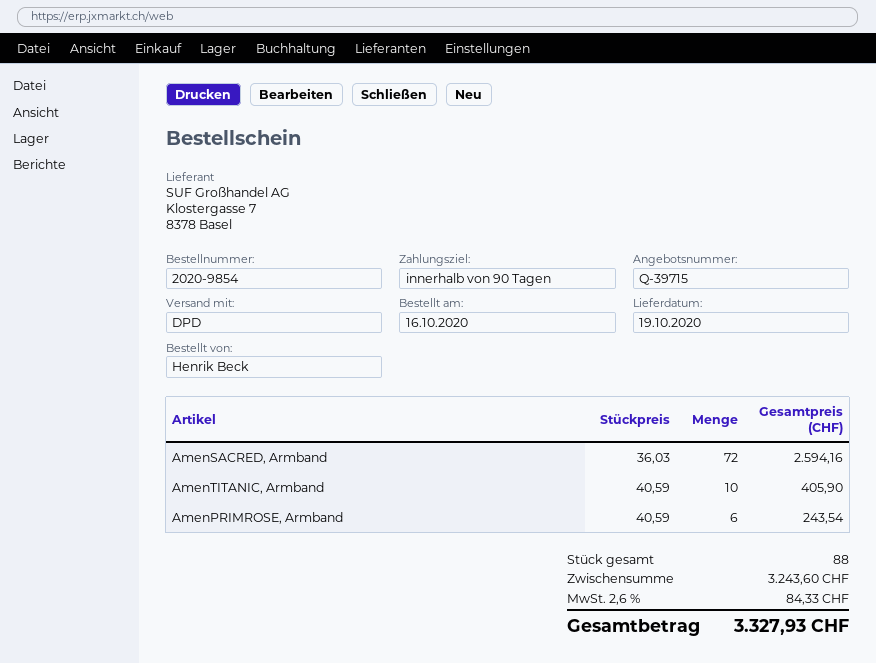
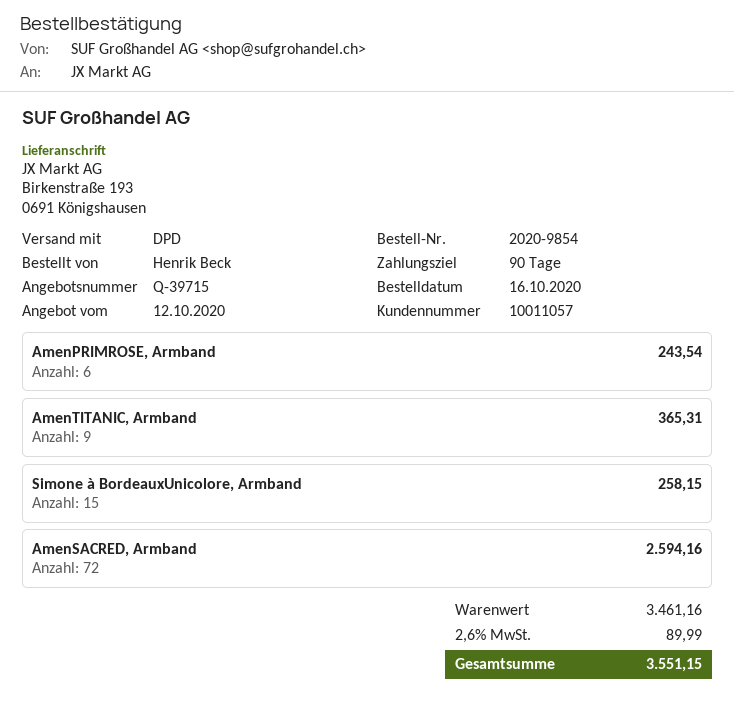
AmenTITANIC, Armband: 10 for 405.90 -> 9 for 365.31
Simone à BordeauxUnicolore, Armband: none -> 15 for 258.15
subtotal: 3243.60 -> 3461.16
tax: 2.6% = 84.33 -> 2.6% = 89.99
total: 3327.93 -> 3551.15

